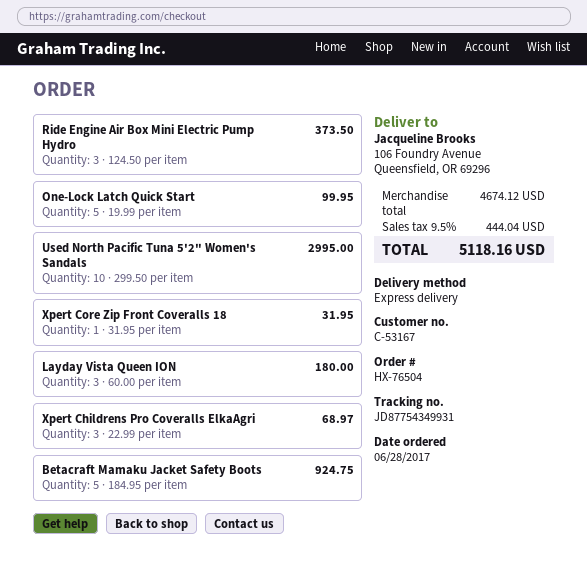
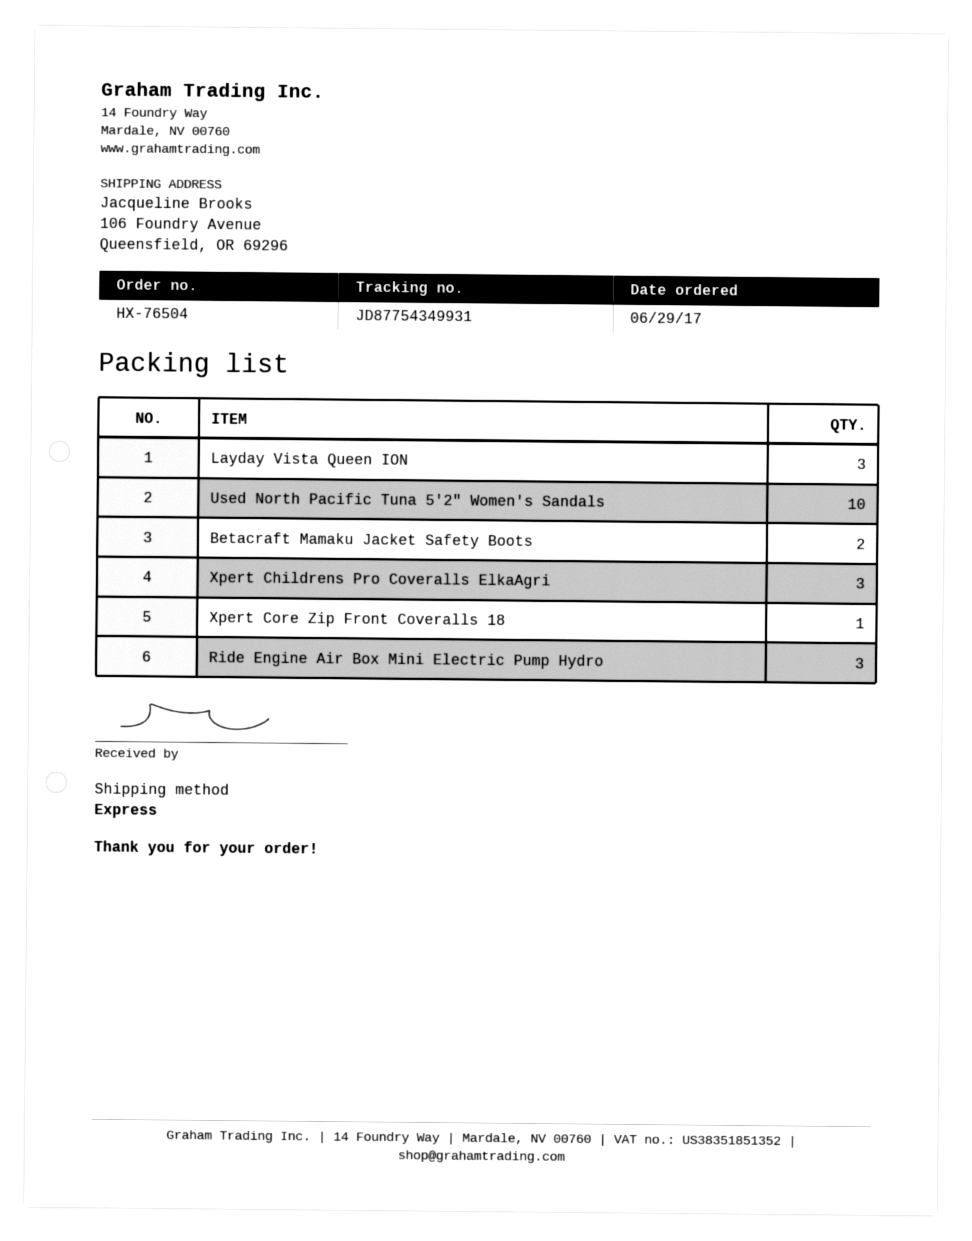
order date: 2017-06-28 -> 2017-06-29
One-Lock Latch Quick Start: 5 -> none
Betacraft Mamaku Jacket Safety Boots: 5 -> 2

